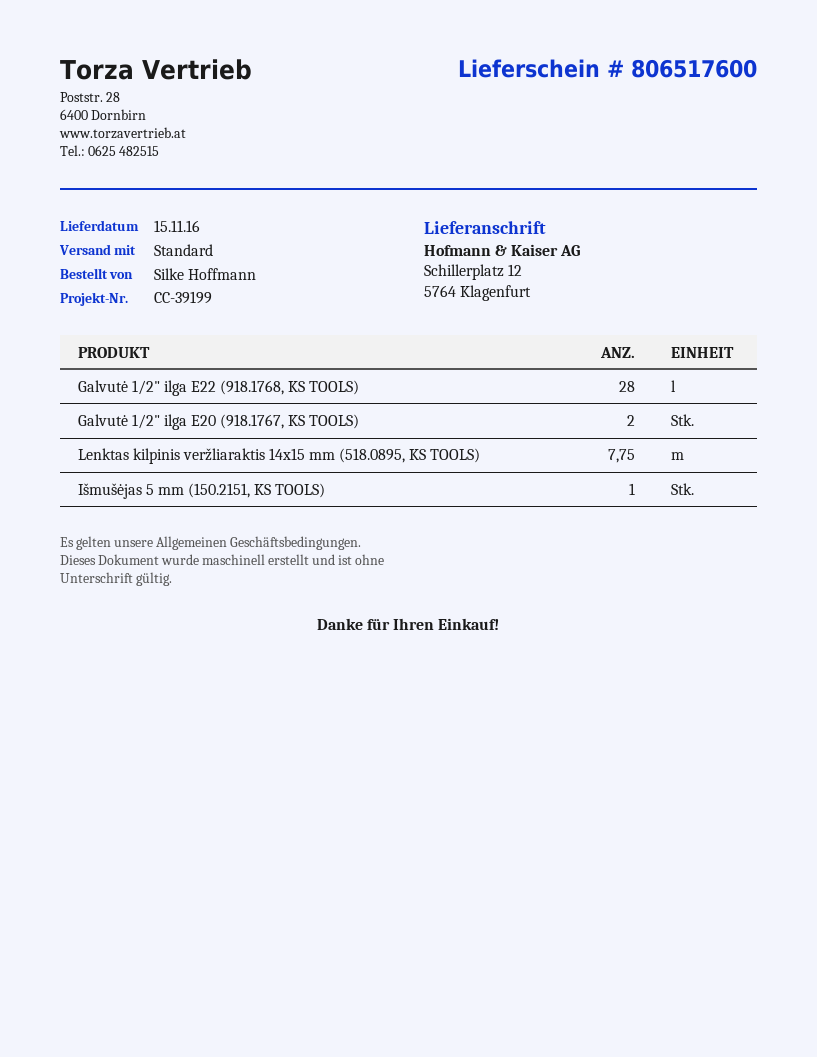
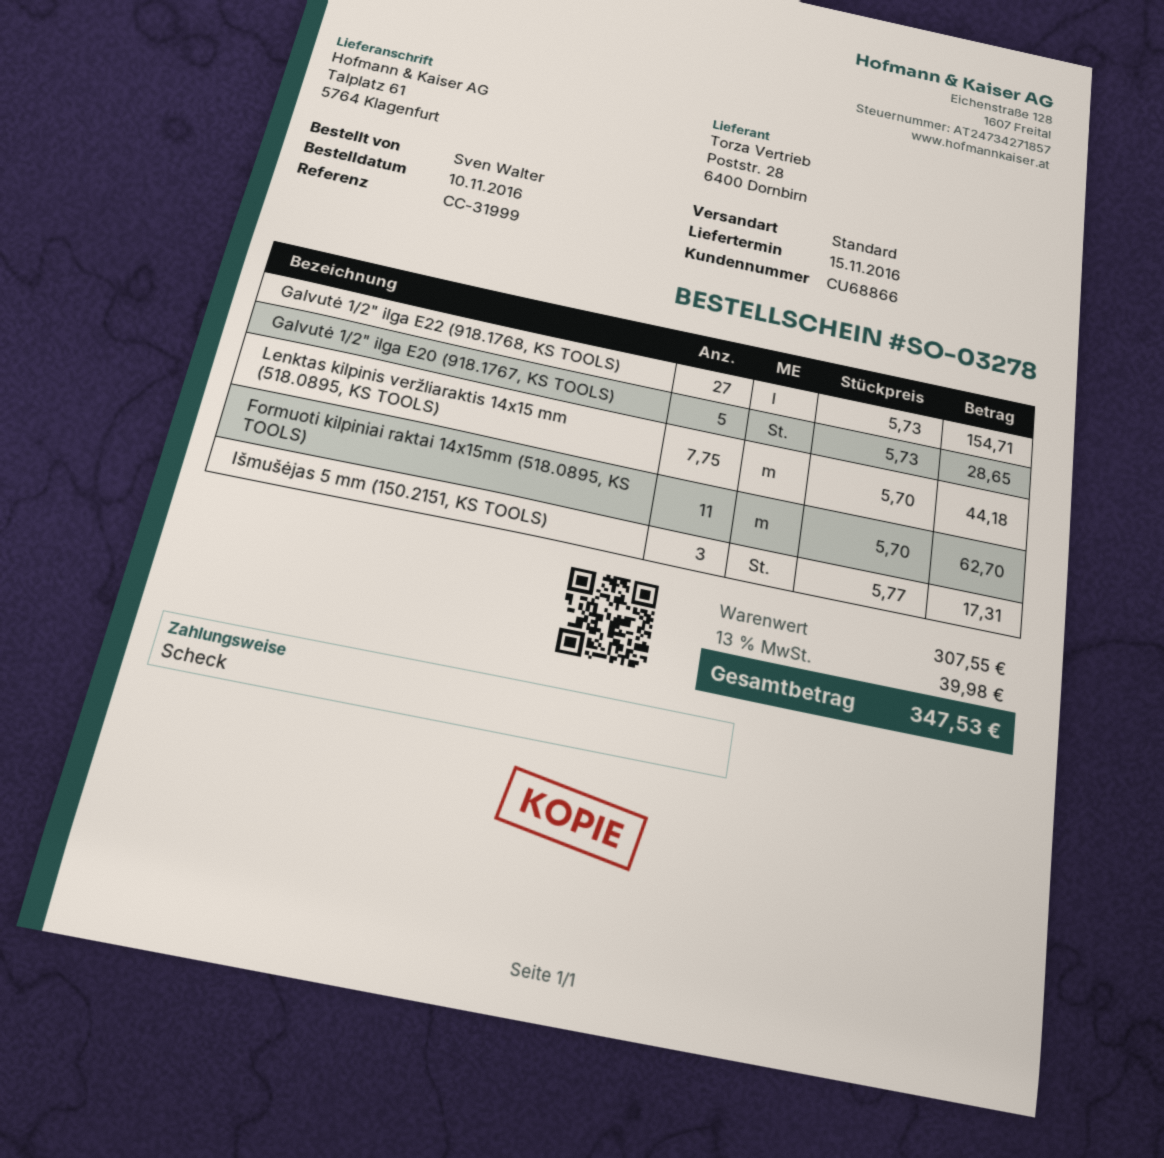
reference: CC-39199 -> CC-31999
ordered by: Silke Hoffmann -> Sven Walter
ship to: Schillerplatz 12, 5764 Klagenfurt -> Talplatz 61, 5764 Klagenfurt
Galvutė 1/2" ilga E22 (918.1768, KS TOOLS): 28 -> 27
Galvutė 1/2" ilga E20 (918.1767, KS TOOLS): 2 -> 5
Išmušėjas 5 mm (150.2151, KS TOOLS): 1 -> 3
Formuoti kilpiniai raktai 14x15mm (518.0895, KS TOOLS): none -> 11

